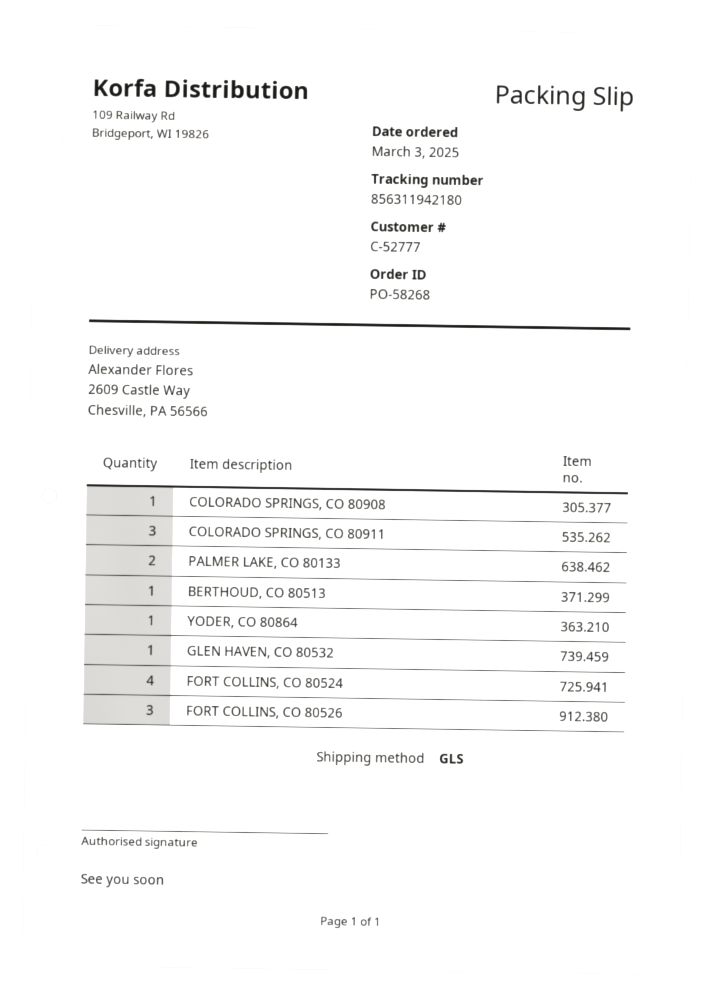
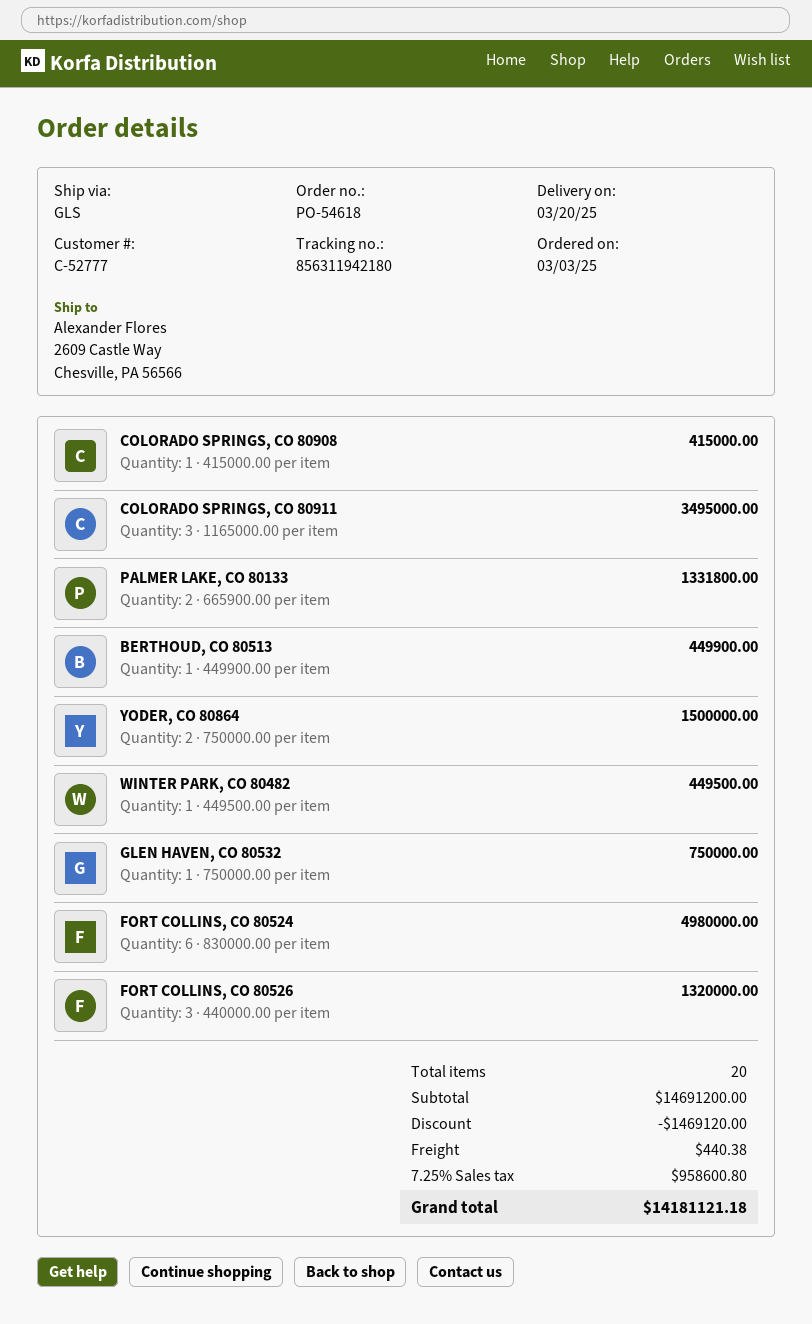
order number: PO-58268 -> PO-54618
YODER, CO 80864: 1 -> 2
FORT COLLINS, CO 80524: 4 -> 6
WINTER PARK, CO 80482: none -> 1

